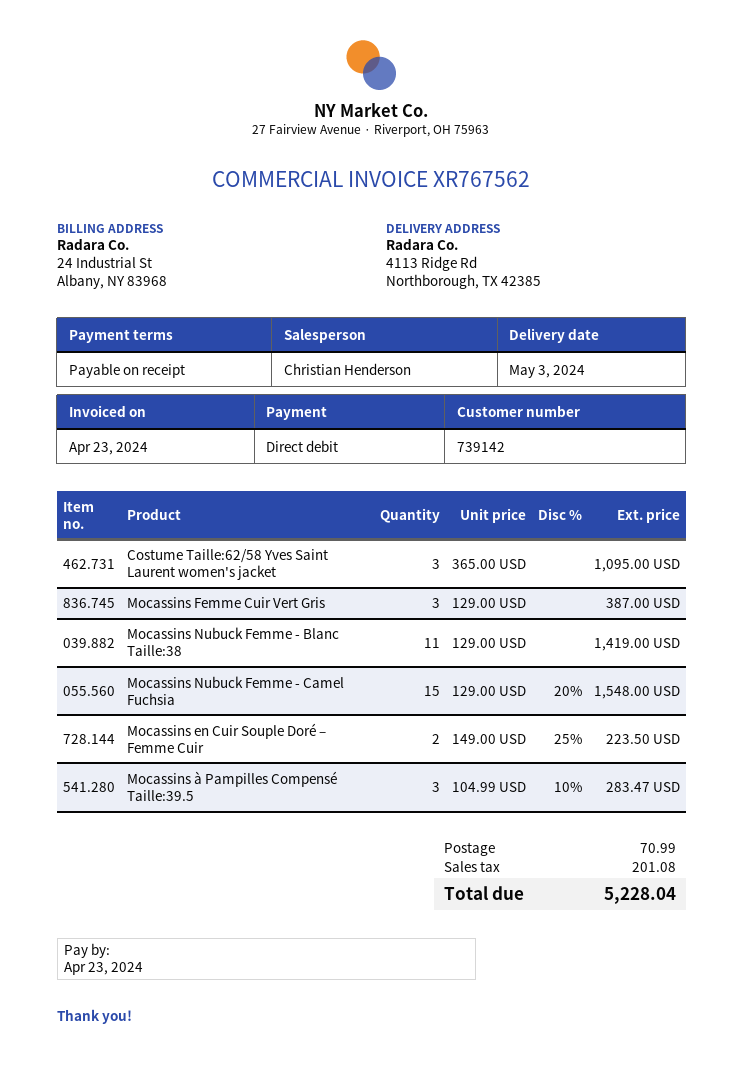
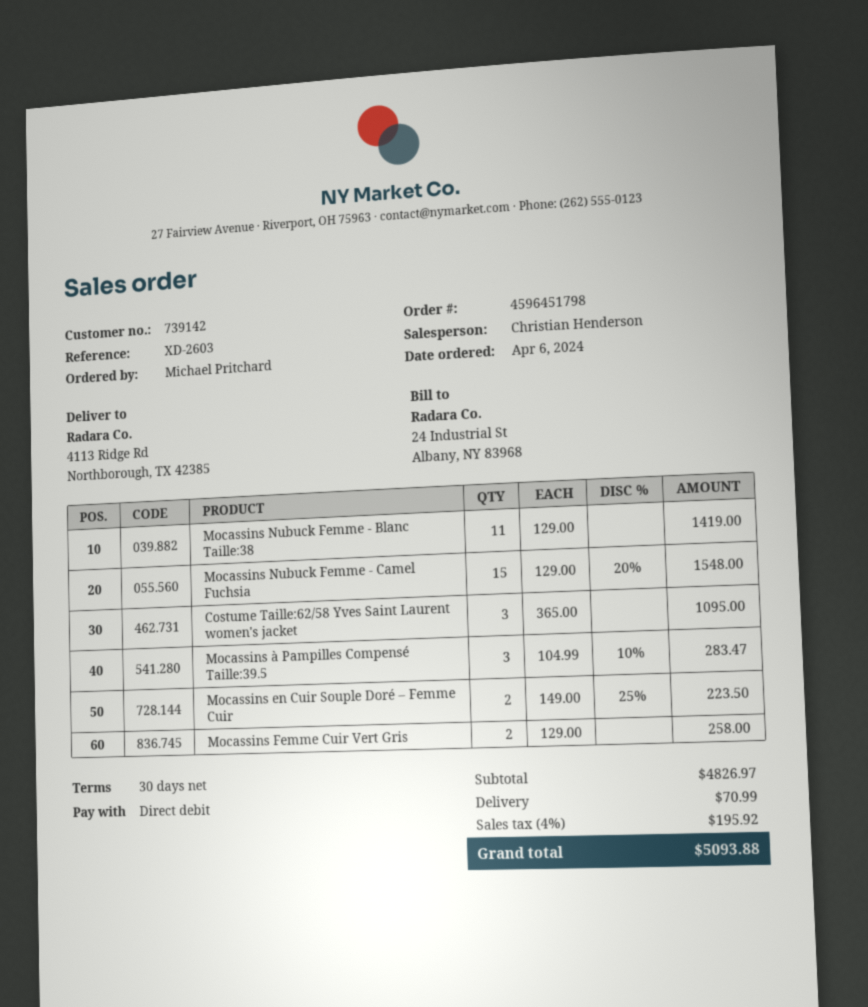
payment terms: on receipt -> 30 days
Mocassins Femme Cuir Vert Gris: 3 x 129.00 = 387.00 -> 2 x 129.00 = 258.00
tax: 201.08 -> 195.92
total: 5228.04 -> 5093.88

